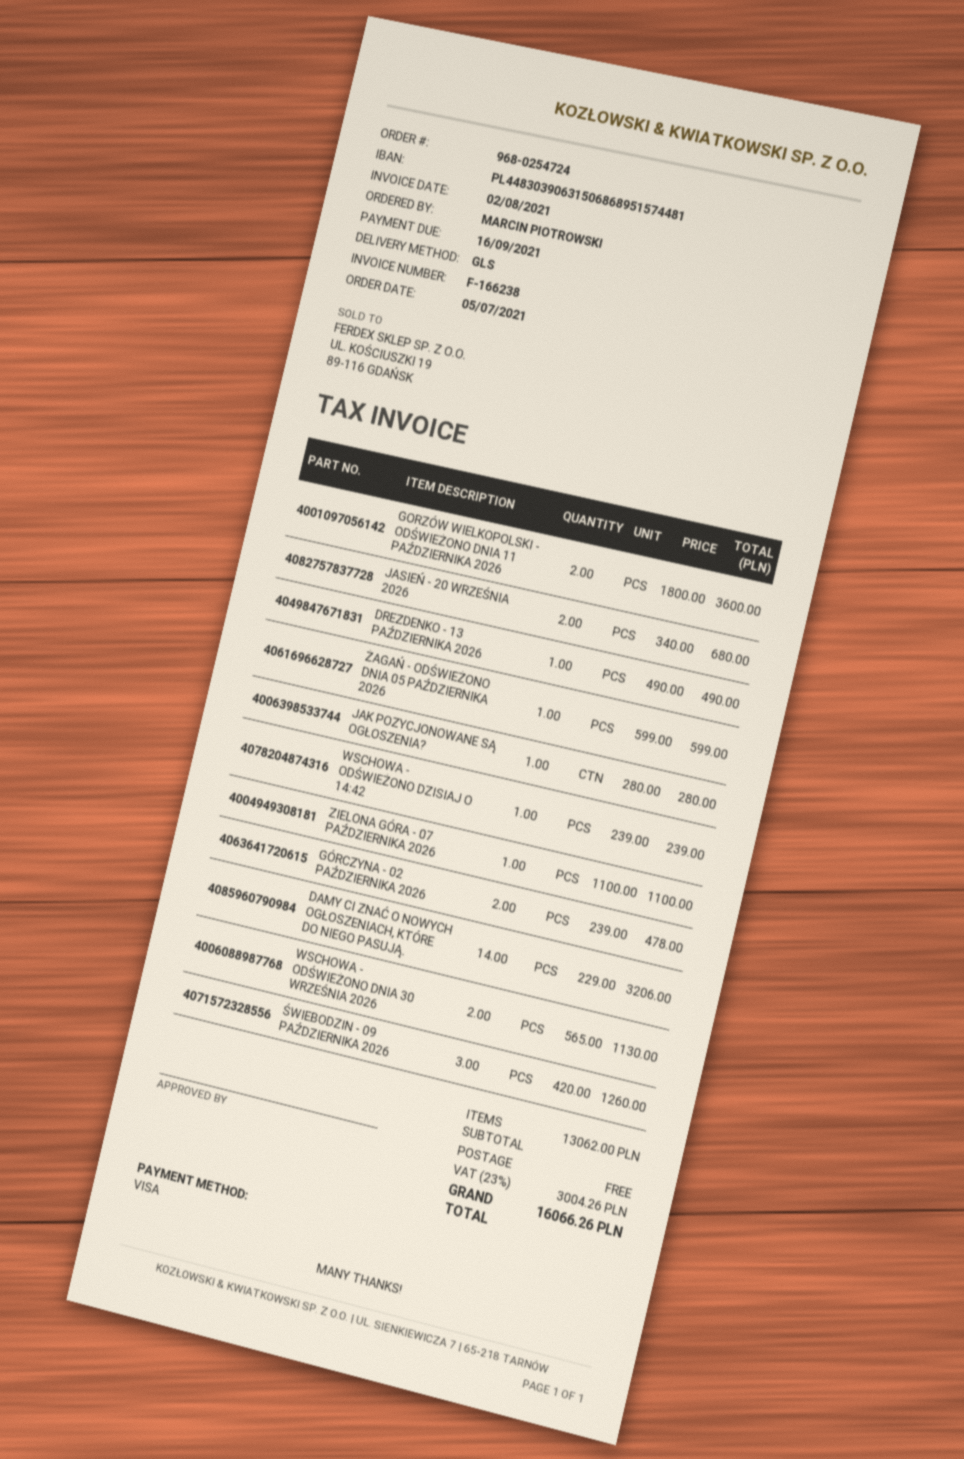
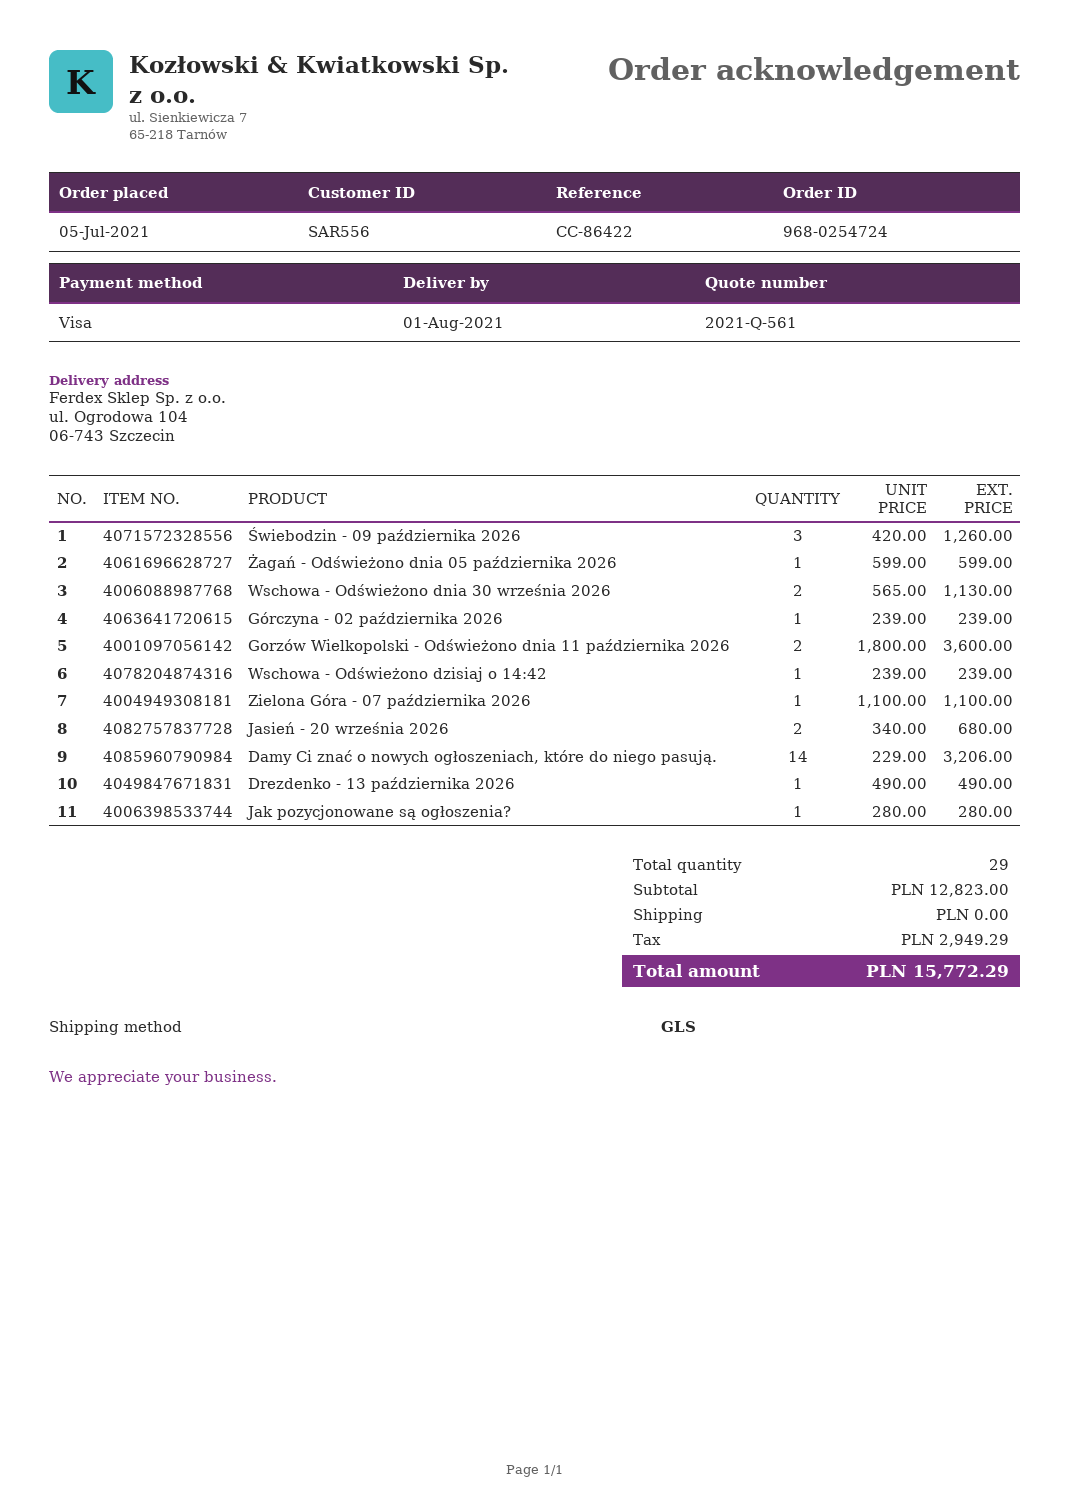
GÓRCZYNA - 02 PAŹDZIERNIKA 2026: 2 x 239.00 = 478.00 -> 1 x 239.00 = 239.00
subtotal: 13062.00 -> 12823.00
tax: 3004.26 -> 2949.29
total: 16066.26 -> 15772.29

